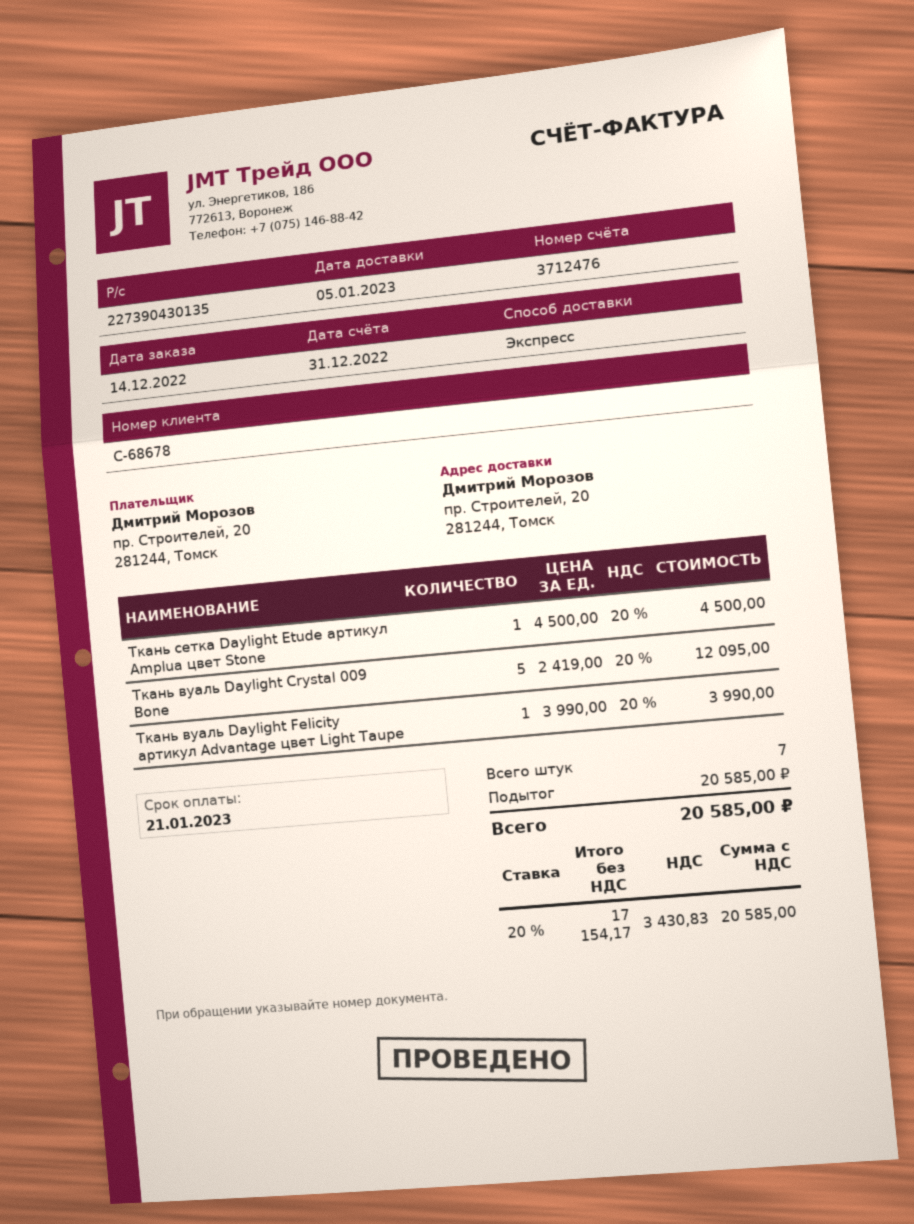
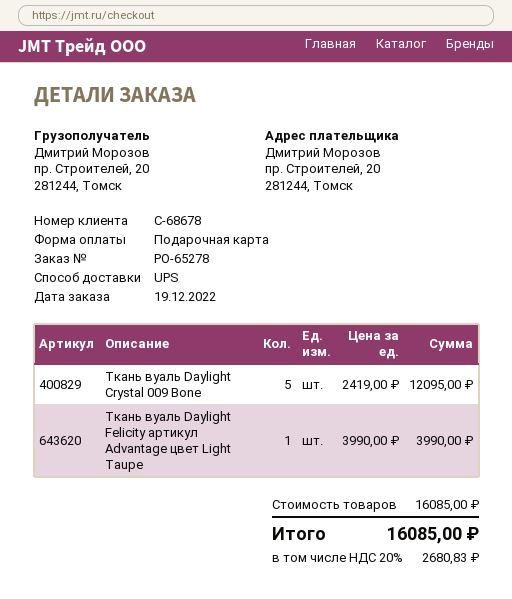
order date: 2022-12-14 -> 2022-12-19
shipping method: express -> UPS
Ткань сетка Daylight Etude артикул Amplua цвет Stone: 1 x 4500.00 = 4500.00 -> none
subtotal: 20585.00 -> 16085.00
tax: 20% = 3430.83 -> 20% = 2680.83
total: 20585.00 -> 16085.00

